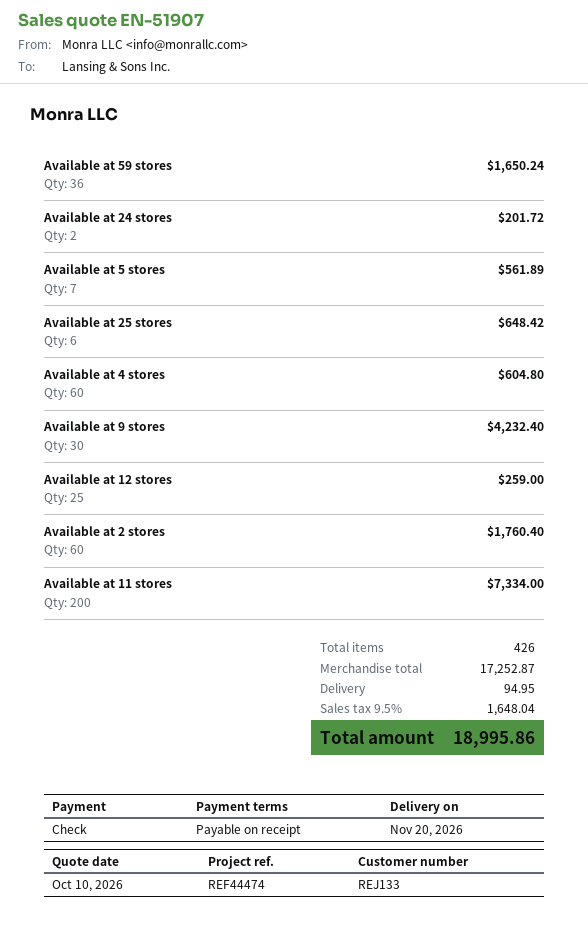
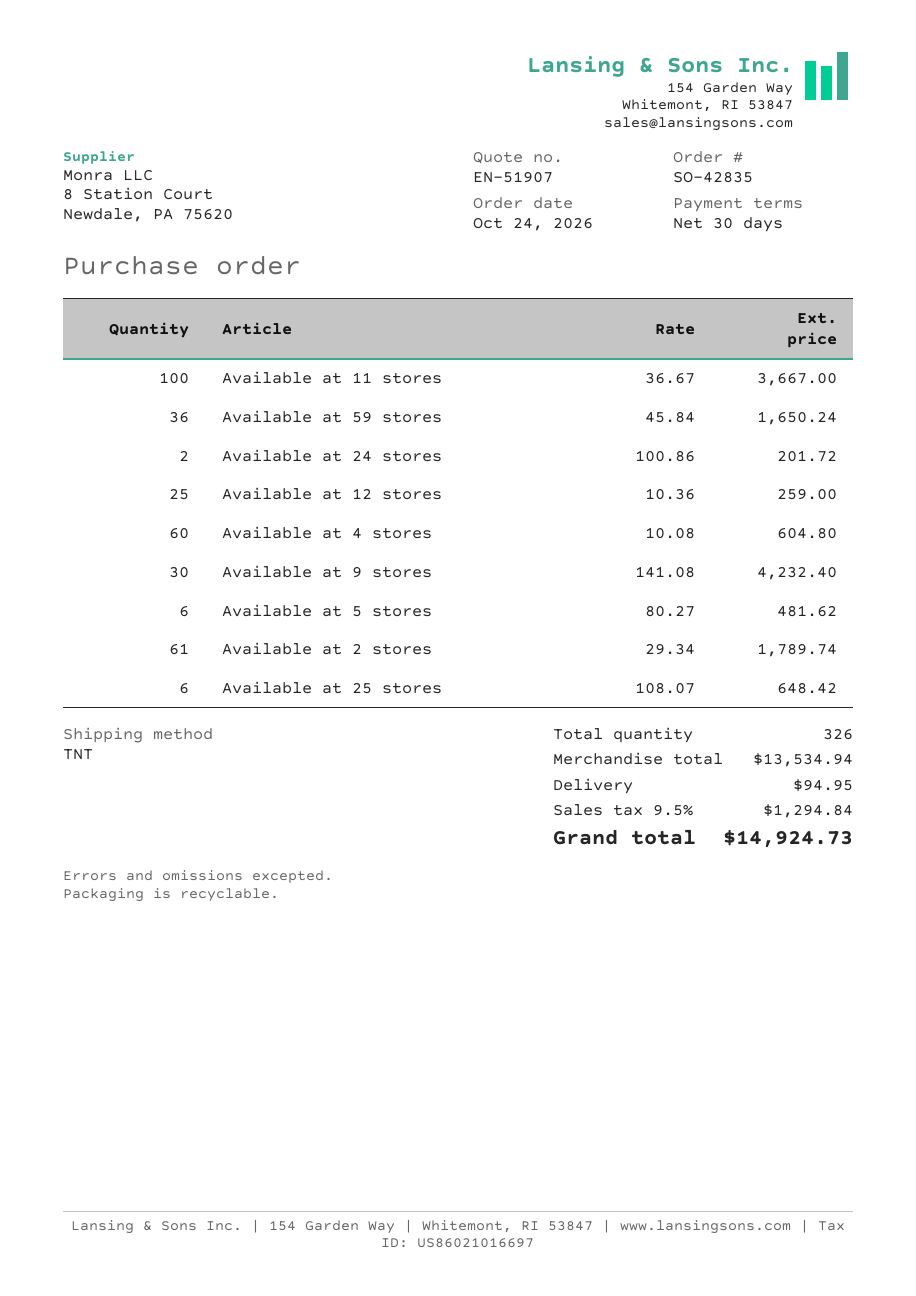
payment terms: on receipt -> 30 days
Available at 5 stores: 7 for 561.89 -> 6 for 481.62
Available at 2 stores: 60 for 1760.40 -> 61 for 1789.74
Available at 11 stores: 200 for 7334.00 -> 100 for 3667.00
total quantity: 426 -> 326
subtotal: 17252.87 -> 13534.94
tax: 9.5% = 1648.04 -> 9.5% = 1294.84
total: 18995.86 -> 14924.73

